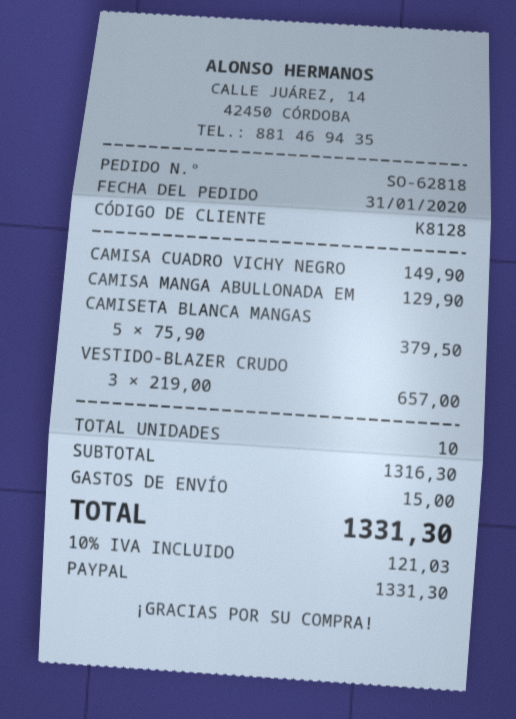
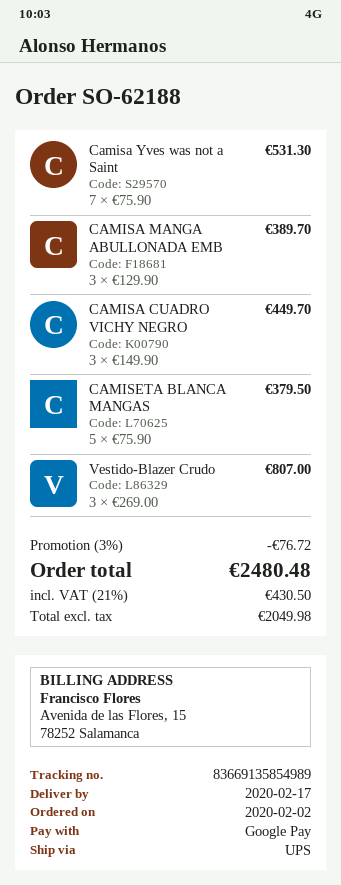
order number: SO-62818 -> SO-62188
order date: 2020-01-31 -> 2020-02-02
payment method: PayPal -> Google Pay
CAMISA CUADRO VICHY NEGRO: 1 x 149.90 = 149.90 -> 3 x 149.90 = 449.70
CAMISA MANGA ABULLONADA EM: 1 x 129.90 = 129.90 -> 3 x 129.90 = 389.70
VESTIDO-BLAZER CRUDO: 3 x 219.00 = 657.00 -> 3 x 269.00 = 807.00
Camisa Yves was not a Saint: none -> 7 x 75.90 = 531.30
discount: none -> 3% = 76.72
shipping: 15.00 -> none
tax: 10% = 121.03 -> 21% = 430.50
total: 1331.30 -> 2480.48

